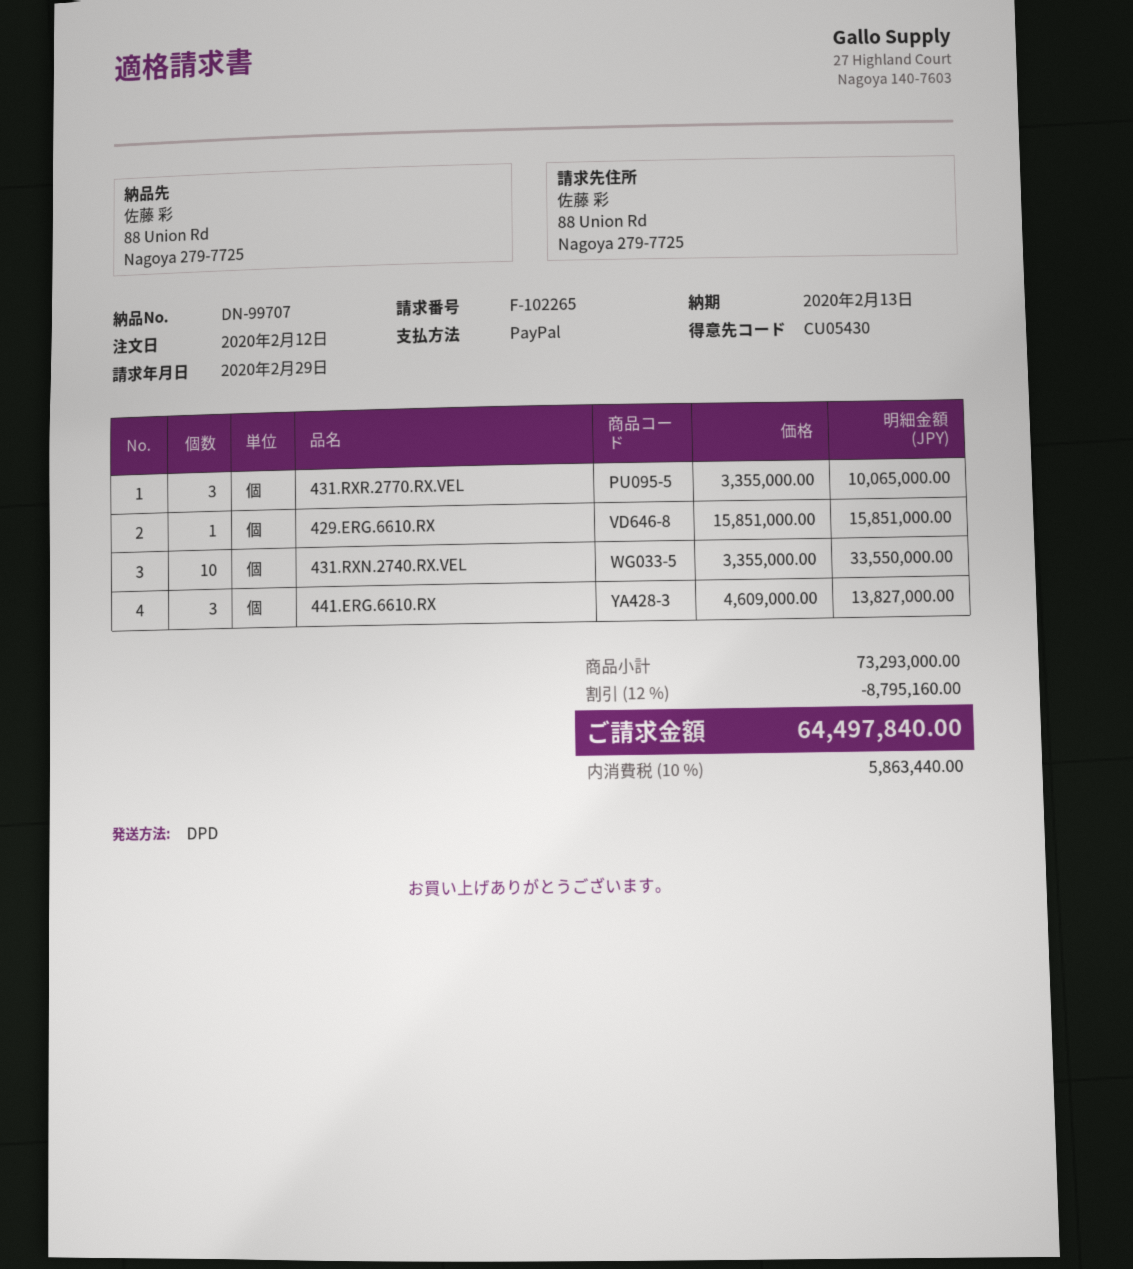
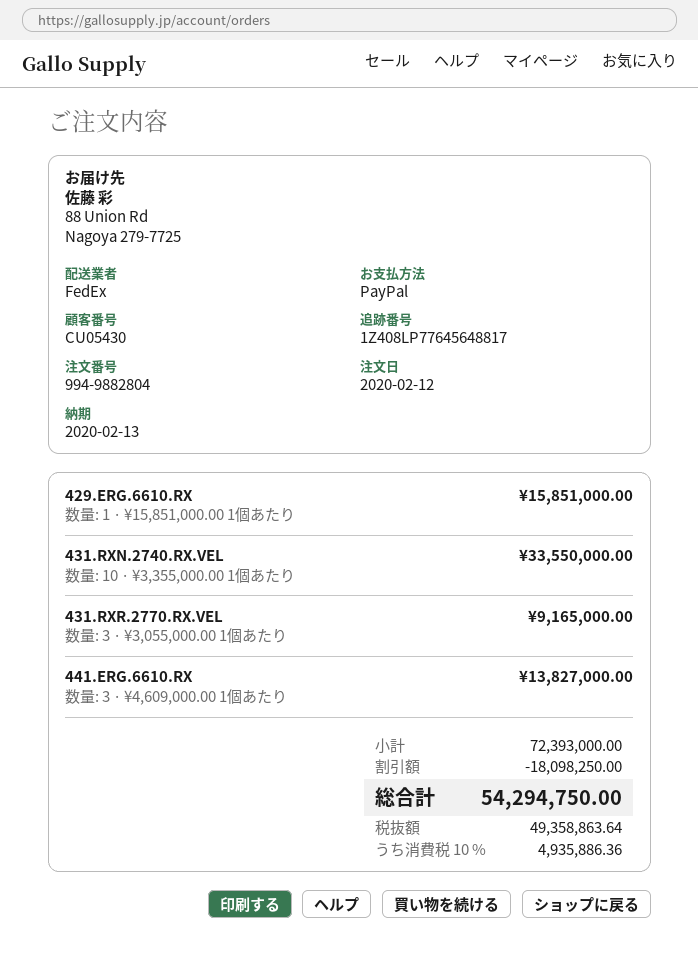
shipping method: DPD -> FedEx
431.RXR.2770.RX.VEL: 3 x 3355000.00 = 10065000.00 -> 3 x 3055000.00 = 9165000.00
subtotal: 73293000.00 -> 72393000.00
discount: 8795160.00 -> 18098250.00
tax: 10% = 5863440.00 -> 10% = 4935886.36
total: 64497840.00 -> 54294750.00

